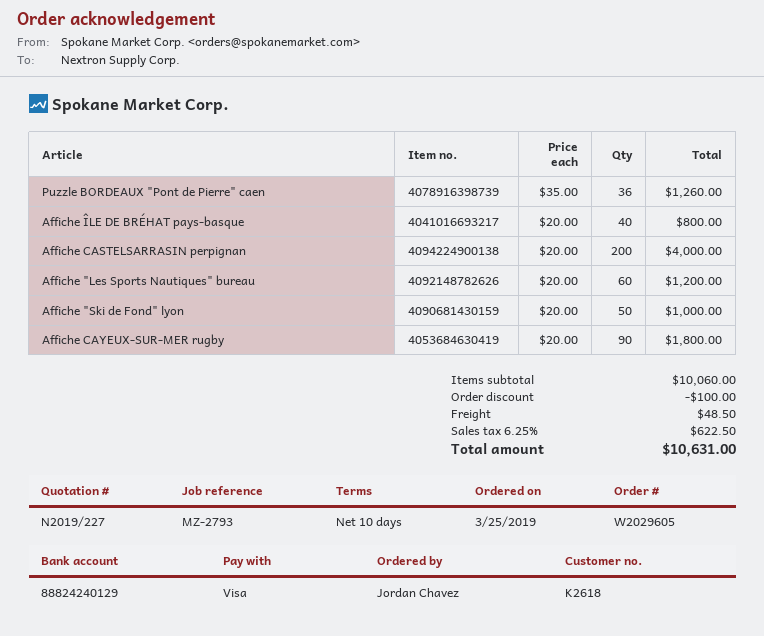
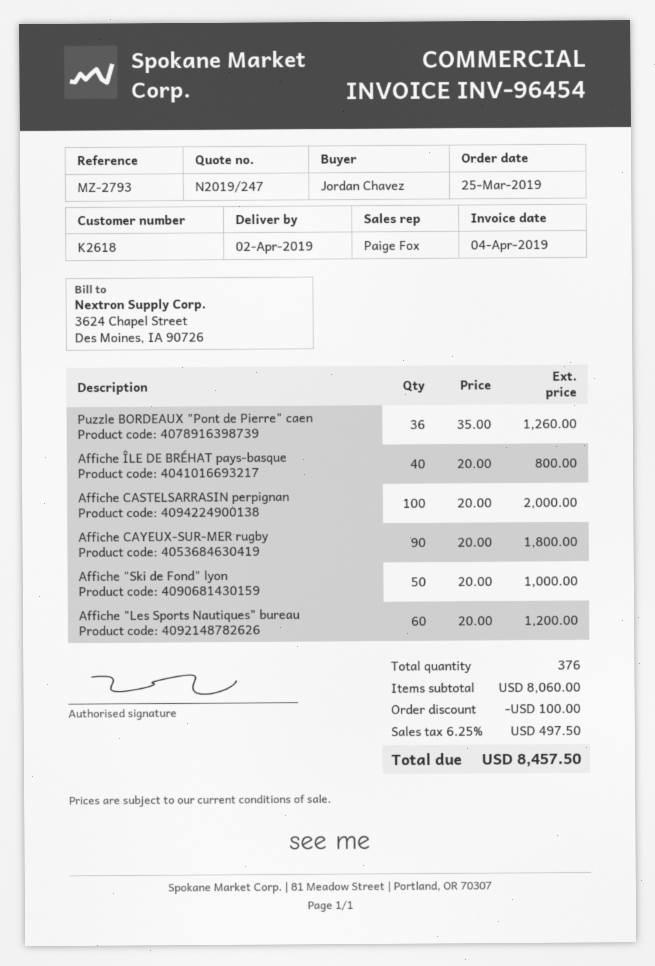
quote number: N2019/227 -> N2019/247
Affiche CASTELSARRASIN perpignan: 200 x 20.00 = 4000.00 -> 100 x 20.00 = 2000.00
subtotal: 10060.00 -> 8060.00
shipping: 48.50 -> none
tax: 6.25% = 622.50 -> 6.25% = 497.50
total: 10631.00 -> 8457.50

